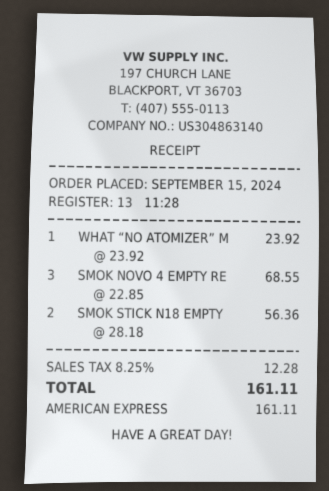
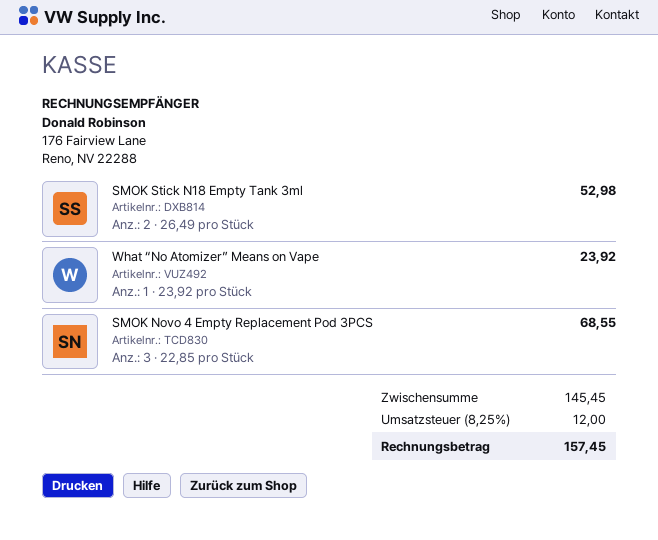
SMOK STICK N18 EMPTY: 2 x 28.18 = 56.36 -> 2 x 26.49 = 52.98
tax: 8.25% = 12.28 -> 8.25% = 12.00
total: 161.11 -> 157.45

